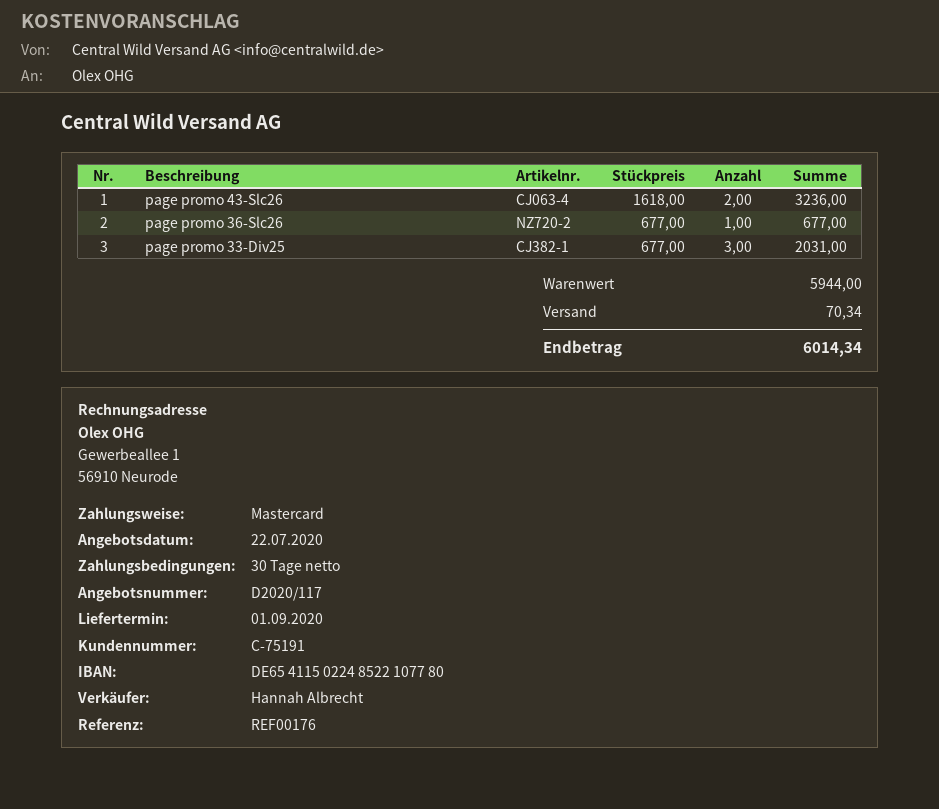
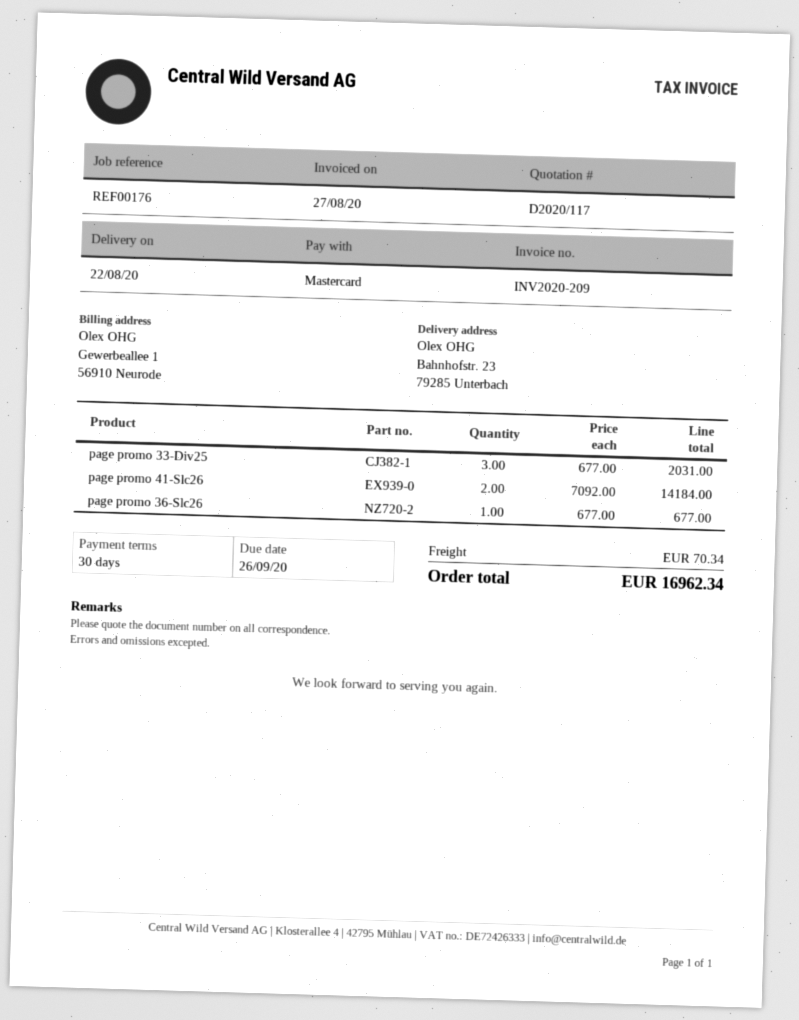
delivery date: 2020-09-01 -> 2020-08-22
page promo 43-Slc26: 2 x 1618.00 = 3236.00 -> none
page promo 41-Slc26: none -> 2 x 7092.00 = 14184.00
total: 6014.34 -> 16962.34

